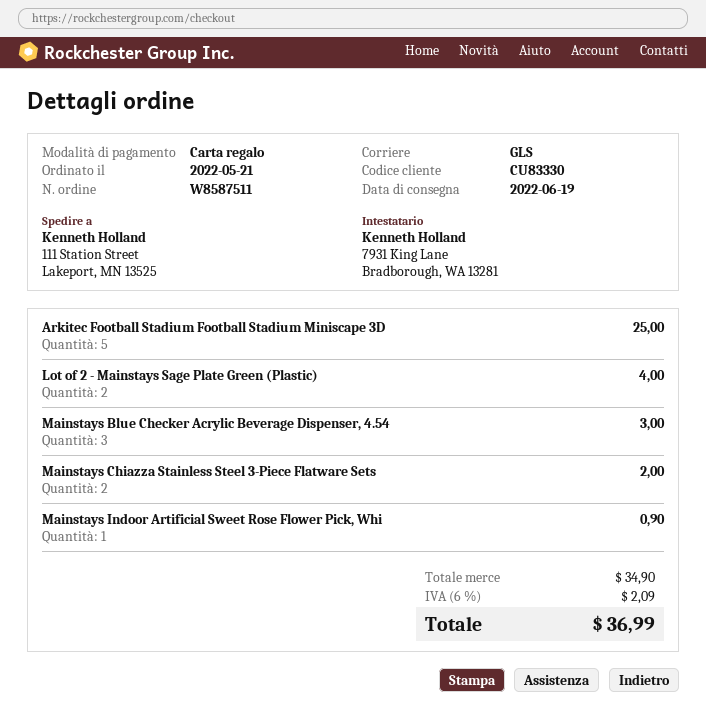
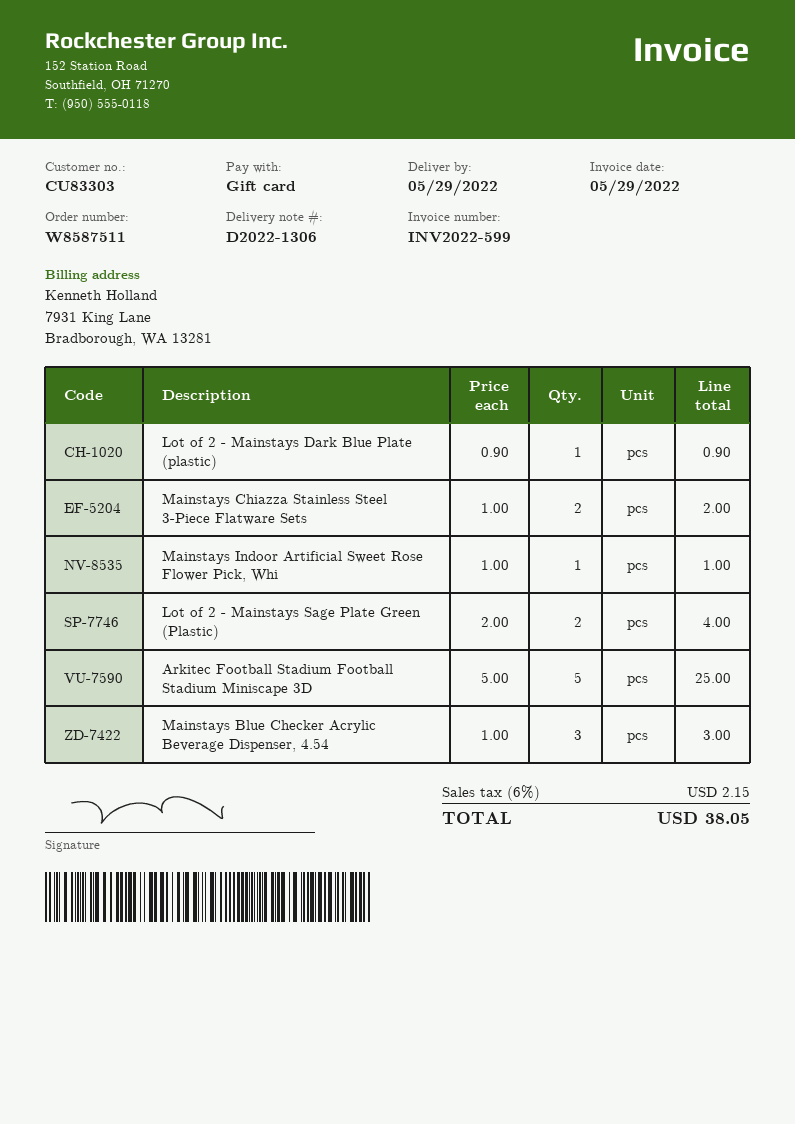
delivery date: 2022-06-19 -> 2022-05-29
customer number: CU83330 -> CU83303
Mainstays Indoor Artificial Sweet Rose Flower Pick, Whi: 1 for 0.90 -> 1 for 1.00
Lot of 2 - Mainstays Dark Blue Plate (plastic): none -> 1 for 0.90
tax: 6% = 2.09 -> 6% = 2.15
total: 36.99 -> 38.05

